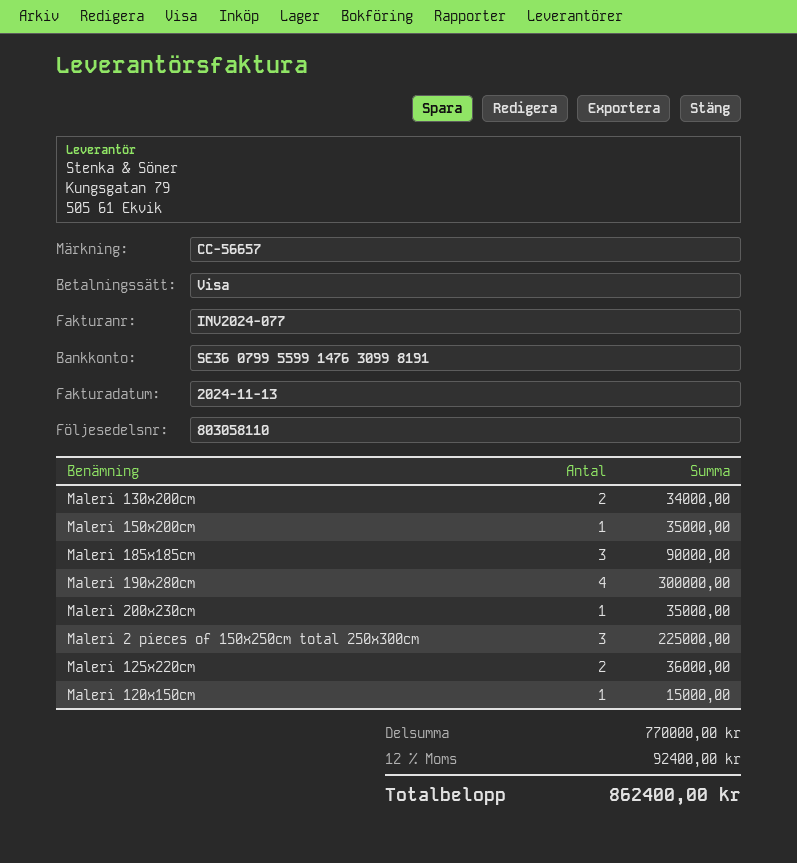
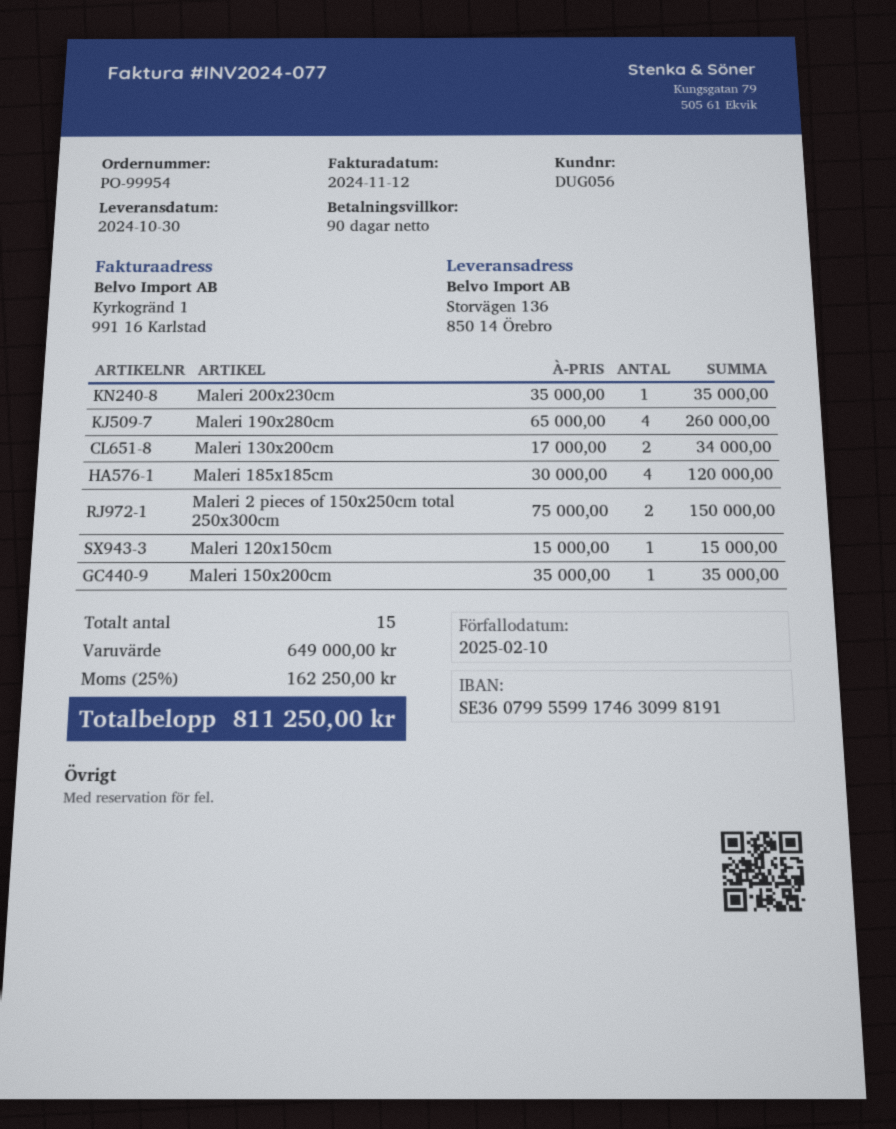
invoice date: 2024-11-13 -> 2024-11-12
bank account: SE3607995599147630998191 -> SE3607995599174630998191
Maleri 185x185cm: 3 for 90000.00 -> 4 for 120000.00
Maleri 190x280cm: 4 for 300000.00 -> 4 for 260000.00
Maleri 2 pieces of 150x250cm total 250x300cm: 3 for 225000.00 -> 2 for 150000.00
Maleri 125x220cm: 2 for 36000.00 -> none
subtotal: 770000.00 -> 649000.00
tax: 12% = 92400.00 -> 25% = 162250.00
total: 862400.00 -> 811250.00

